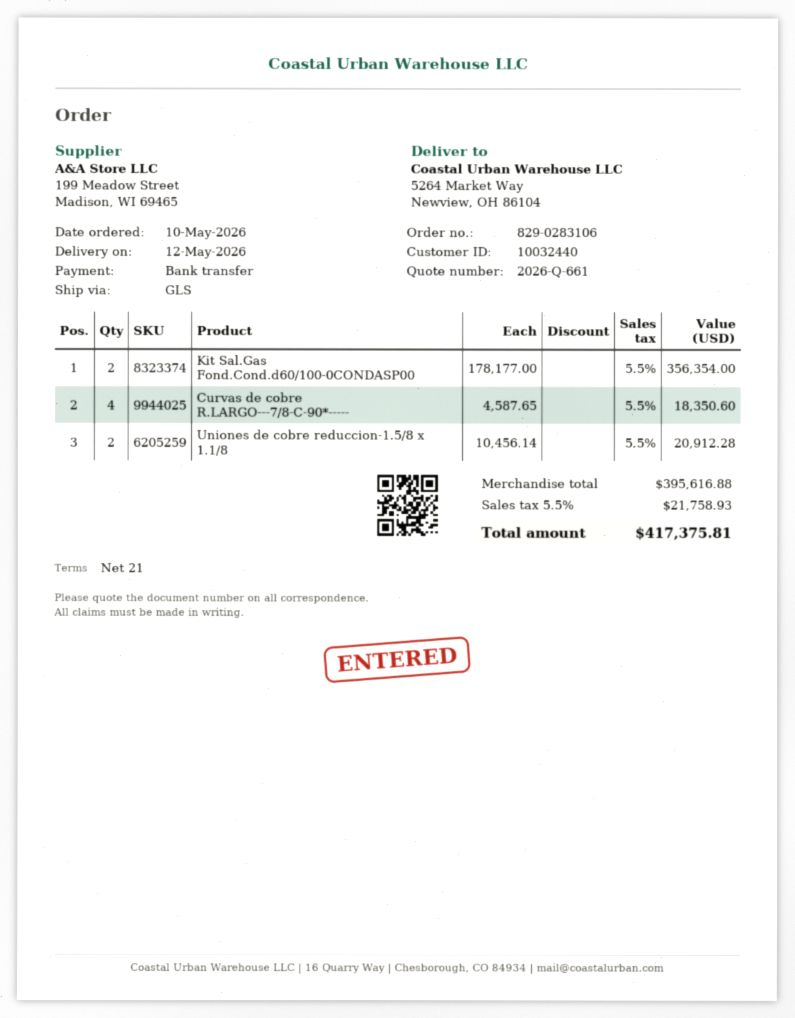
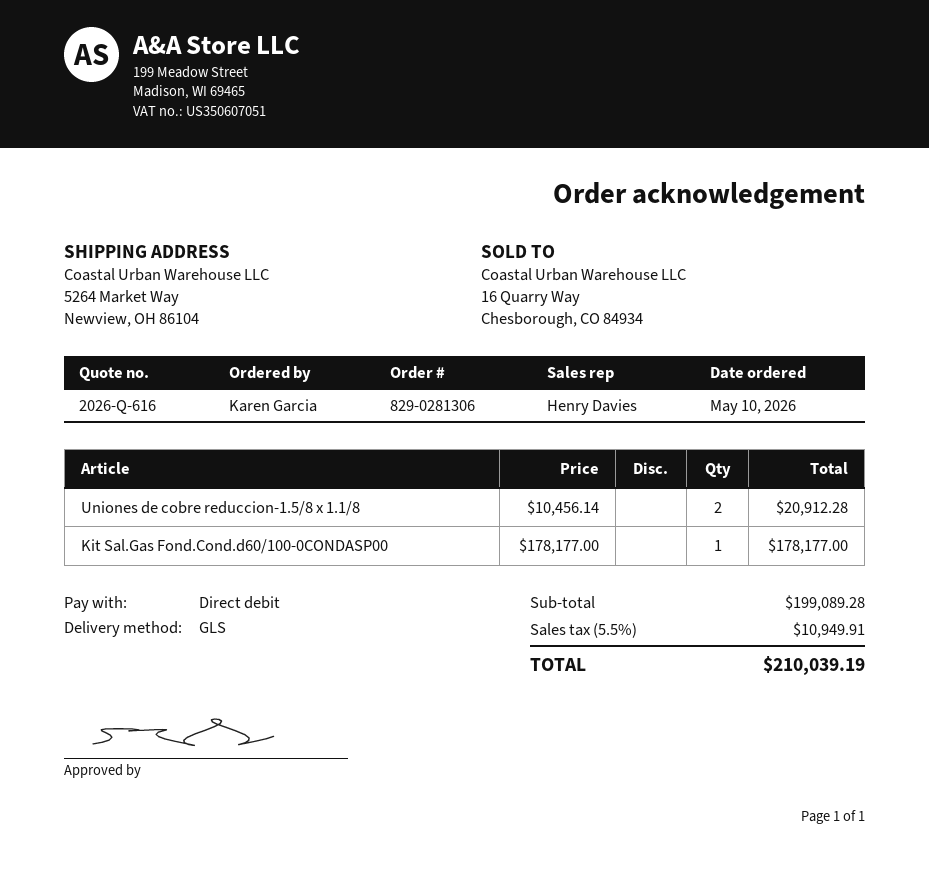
quote number: 2026-Q-661 -> 2026-Q-616
order number: 829-0283106 -> 829-0281306
payment method: bank transfer -> direct debit
Kit Sal.Gas Fond.Cond.d60/100-0CONDASP00: 2 x 178177.00 = 356354.00 -> 1 x 178177.00 = 178177.00
Curvas de cobre R.LARGO---7/8-C-90*-----: 4 x 4587.65 = 18350.60 -> none
subtotal: 395616.88 -> 199089.28
tax: 5.5% = 21758.93 -> 5.5% = 10949.91
total: 417375.81 -> 210039.19

